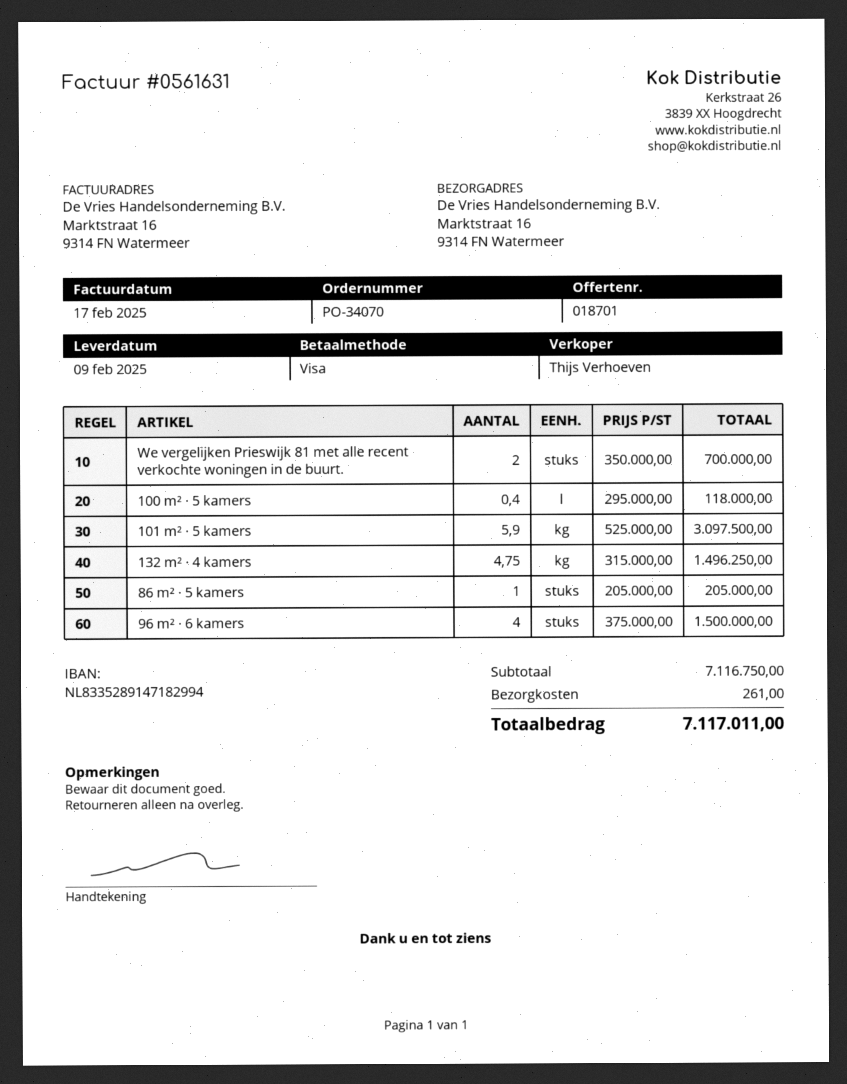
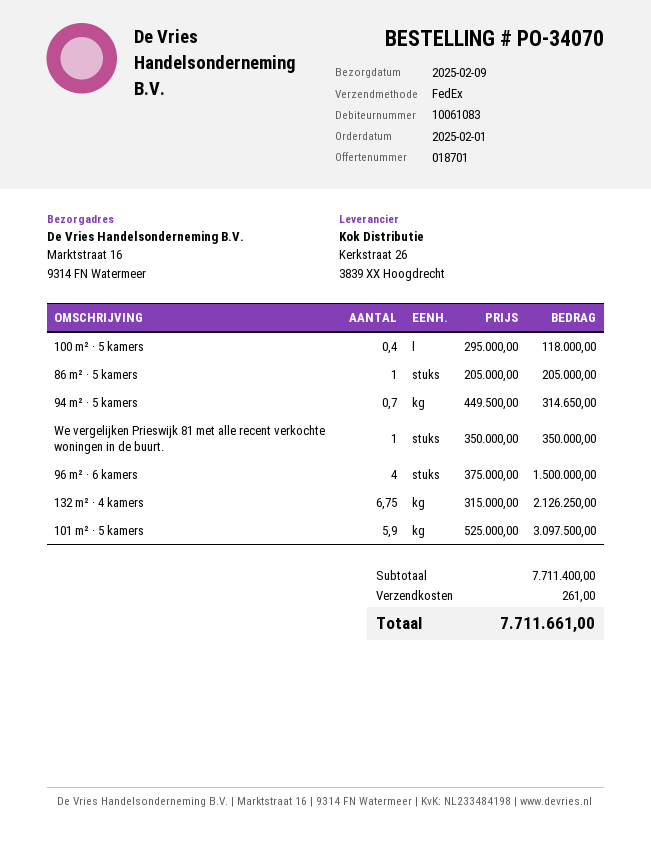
We vergelijken Prieswijk 81 met alle recent verkochte woningen in de buurt.: 2 x 350000.00 = 700000.00 -> 1 x 350000.00 = 350000.00
132 m² · 4 kamers: 4.75 x 315000.00 = 1496250.00 -> 6.75 x 315000.00 = 2126250.00
94 m² · 5 kamers: none -> 0.7 x 449500.00 = 314650.00
subtotal: 7116750.00 -> 7711400.00
total: 7117011.00 -> 7711661.00

